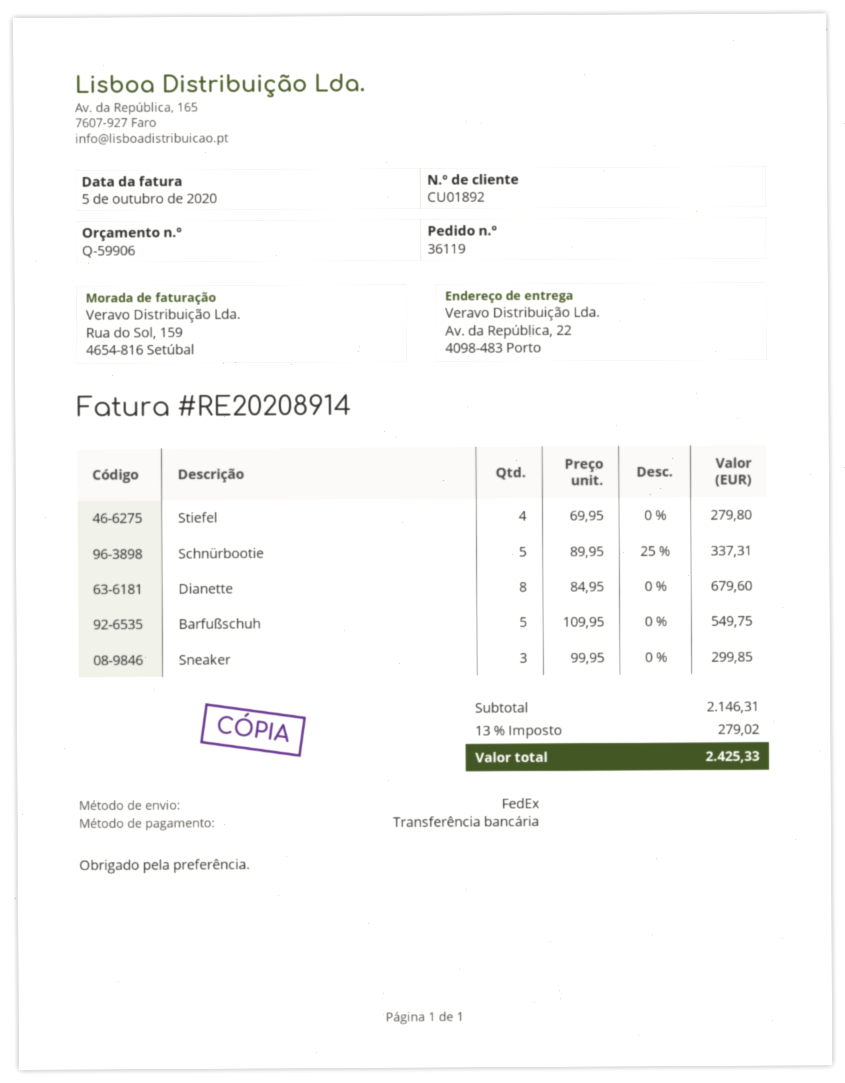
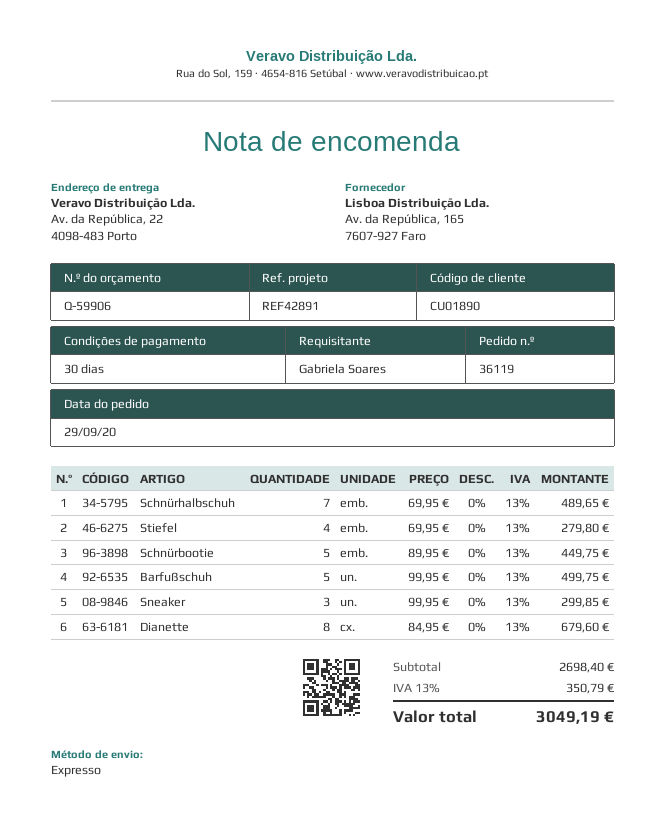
customer number: CU01892 -> CU01890
shipping method: FedEx -> express
Schnürbootie: 5 x 89.95 - 25% = 337.31 -> 5 x 89.95 = 449.75
Barfußschuh: 5 x 109.95 = 549.75 -> 5 x 99.95 = 499.75
Schnürhalbschuh: none -> 7 x 69.95 = 489.65
subtotal: 2146.31 -> 2698.40
tax: 13% = 279.02 -> 13% = 350.79
total: 2425.33 -> 3049.19

